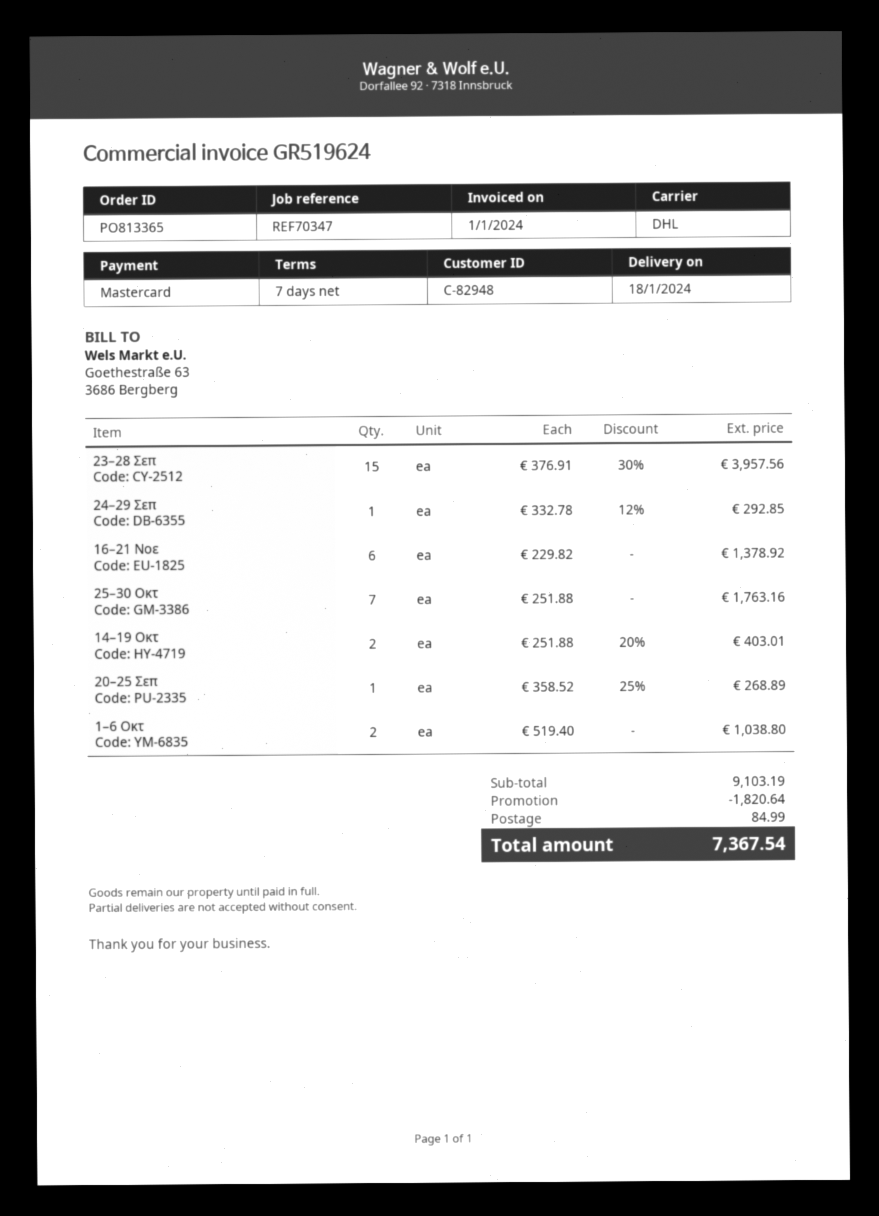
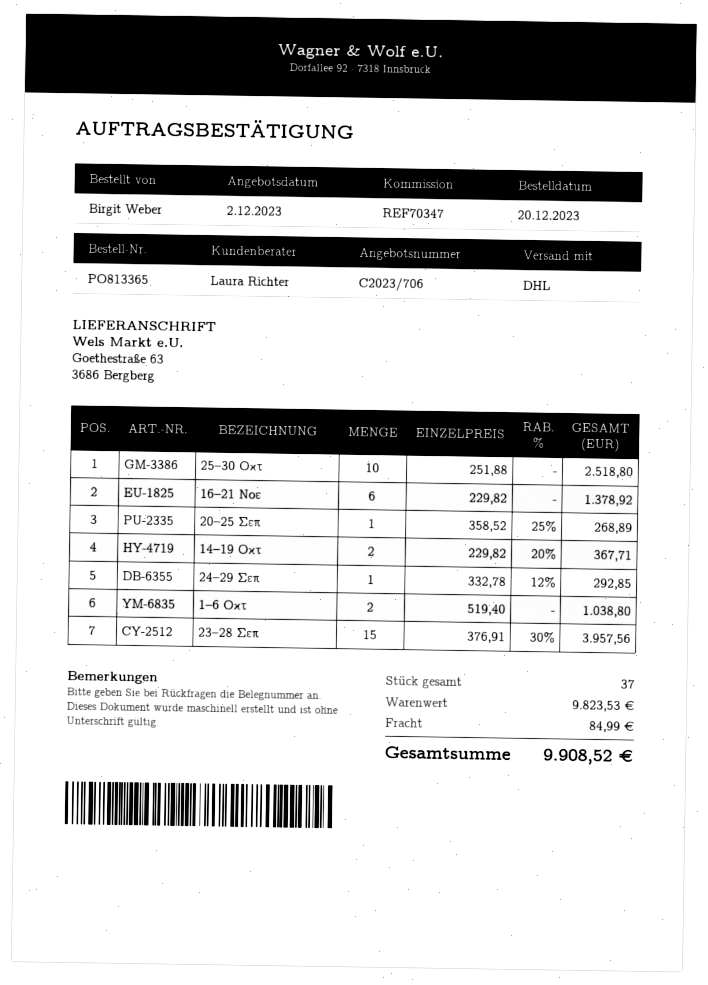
25–30 Οκτ: 7 x 251.88 = 1763.16 -> 10 x 251.88 = 2518.80
14–19 Οκτ: 2 x 251.88 - 20% = 403.01 -> 2 x 229.82 - 20% = 367.71
subtotal: 9103.19 -> 9823.53
discount: 1820.64 -> none
total: 7367.54 -> 9908.52

